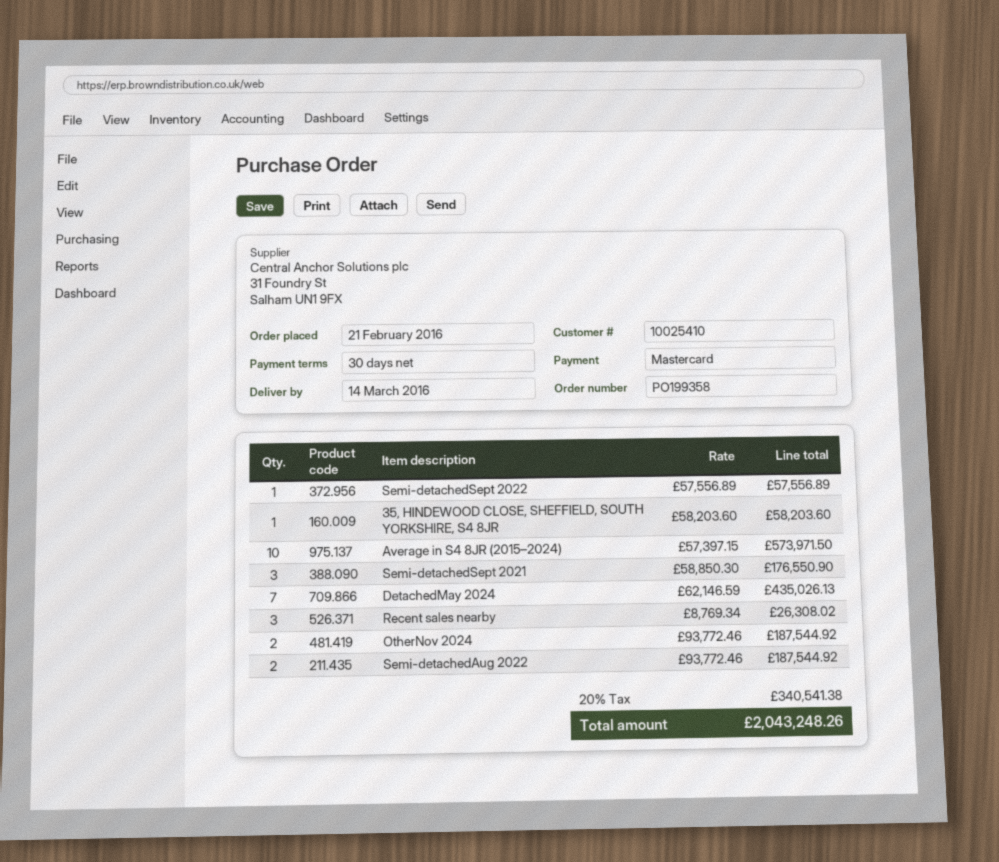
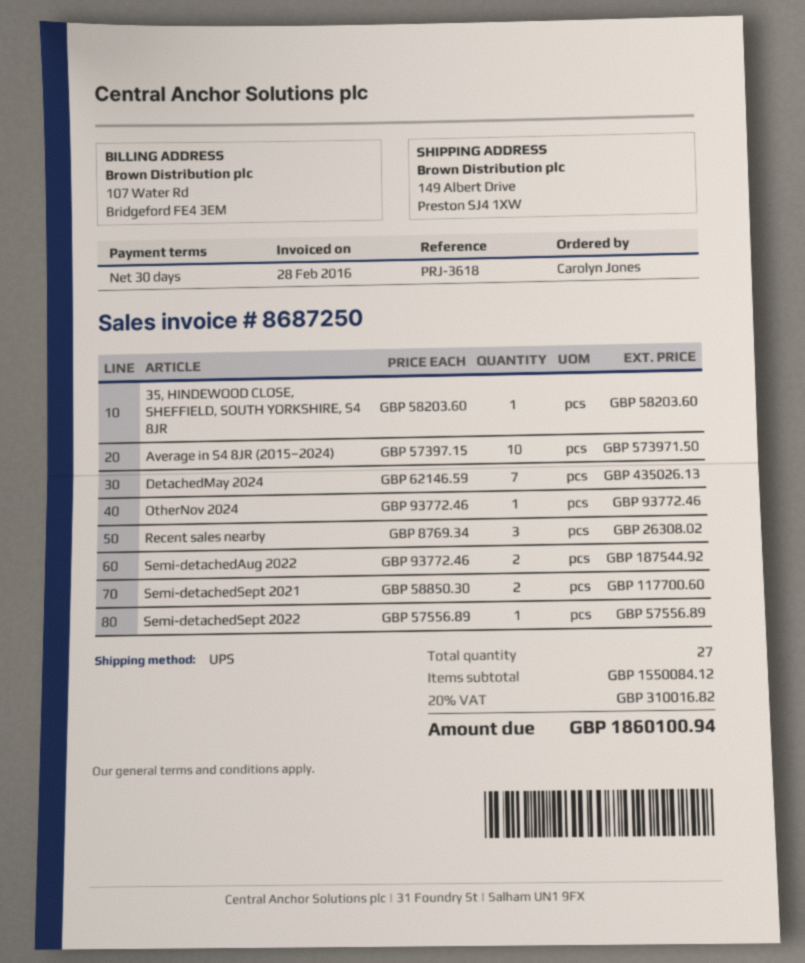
Semi-detachedSept 2021: 3 x 58850.30 = 176550.90 -> 2 x 58850.30 = 117700.60
OtherNov 2024: 2 x 93772.46 = 187544.92 -> 1 x 93772.46 = 93772.46
tax: 20% = 340541.38 -> 20% = 310016.82
total: 2043248.26 -> 1860100.94

